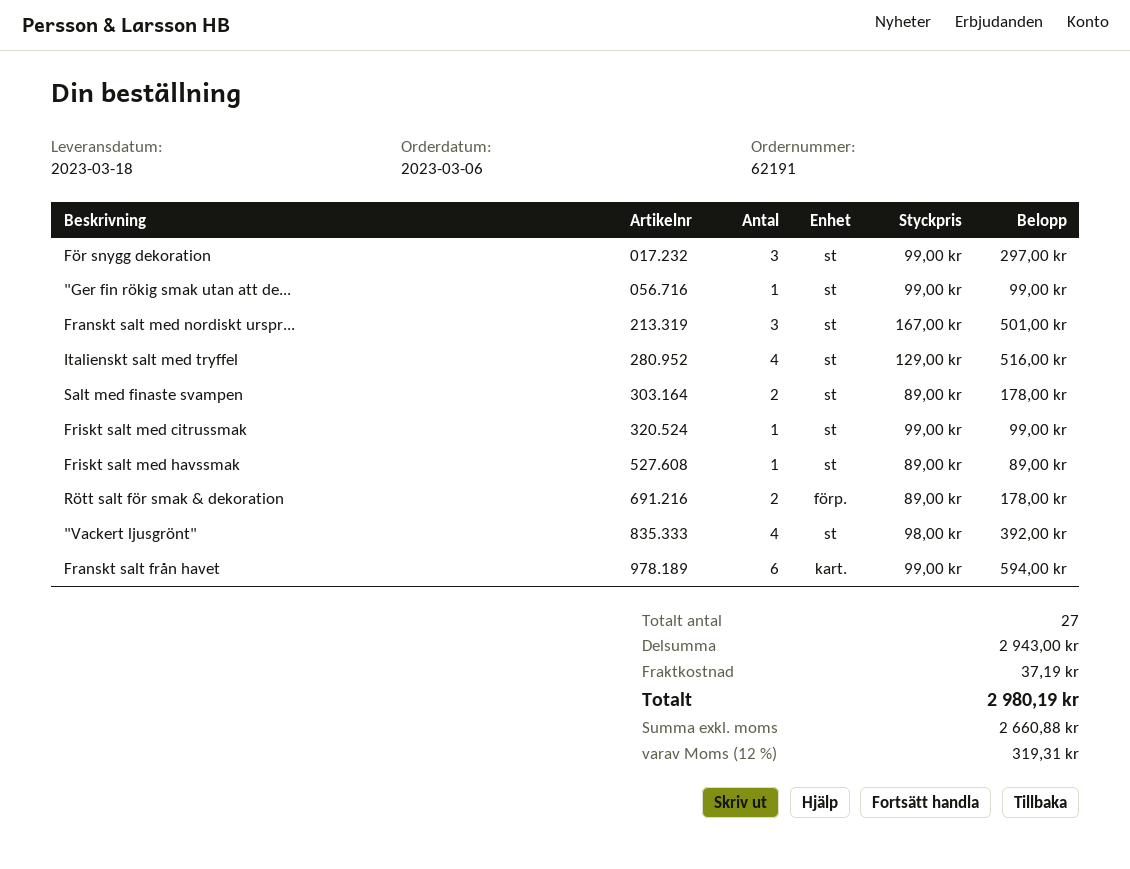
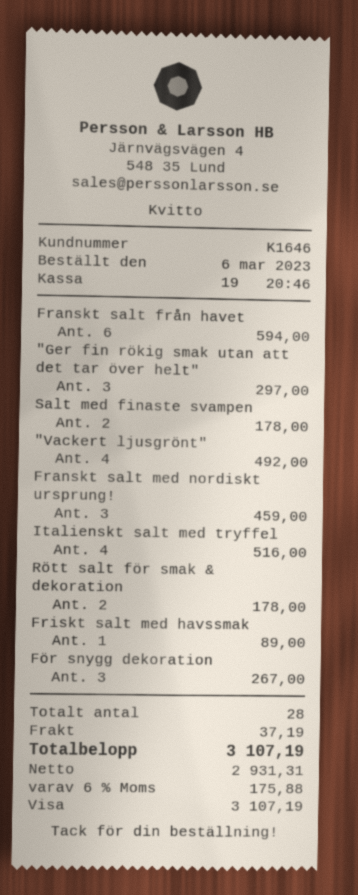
För snygg dekoration: 3 for 297.00 -> 3 for 267.00
"Ger fin rökig smak utan att de...: 1 for 99.00 -> 3 for 297.00
Franskt salt med nordiskt urspr...: 3 for 501.00 -> 3 for 459.00
Friskt salt med citrussmak: 1 for 99.00 -> none
"Vackert ljusgrönt": 4 for 392.00 -> 4 for 492.00
total quantity: 27 -> 28
net: 2660.88 -> 2931.31
tax: 12% = 319.31 -> 6% = 175.88
total: 2980.19 -> 3107.19

